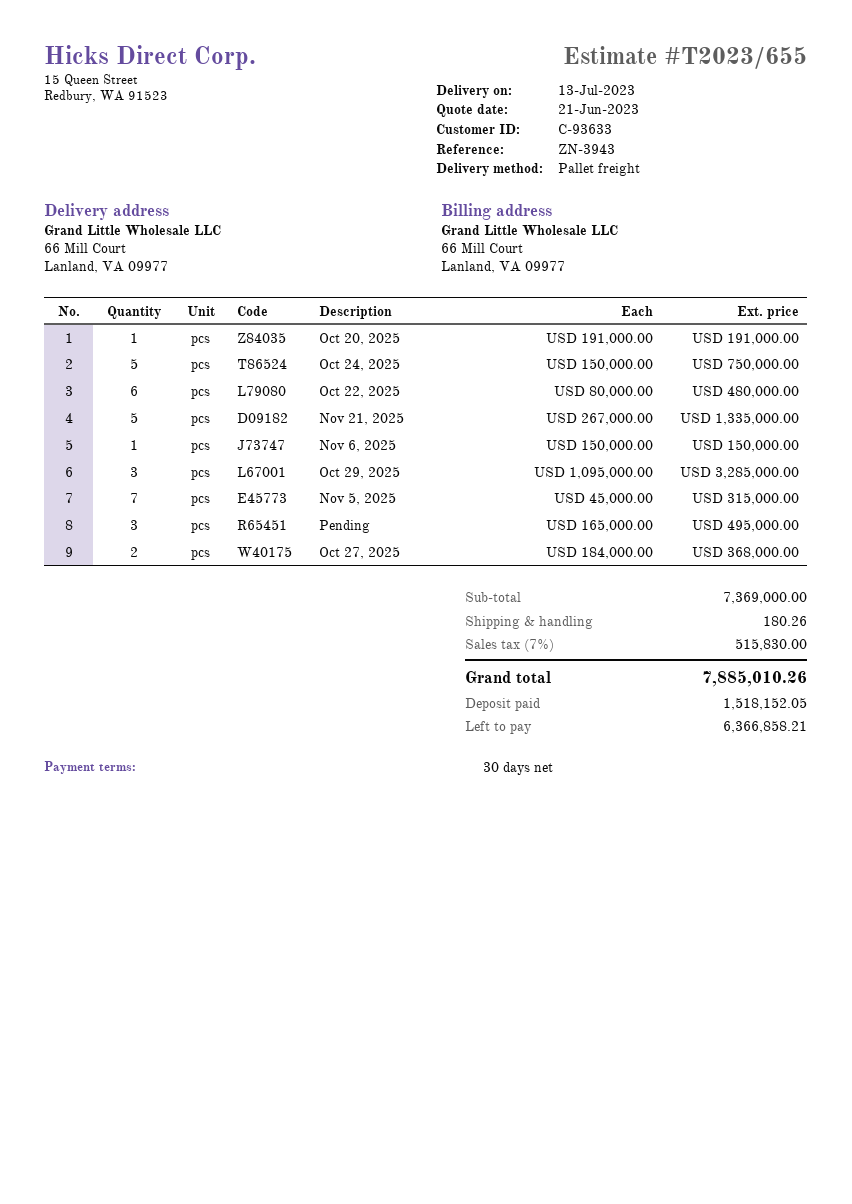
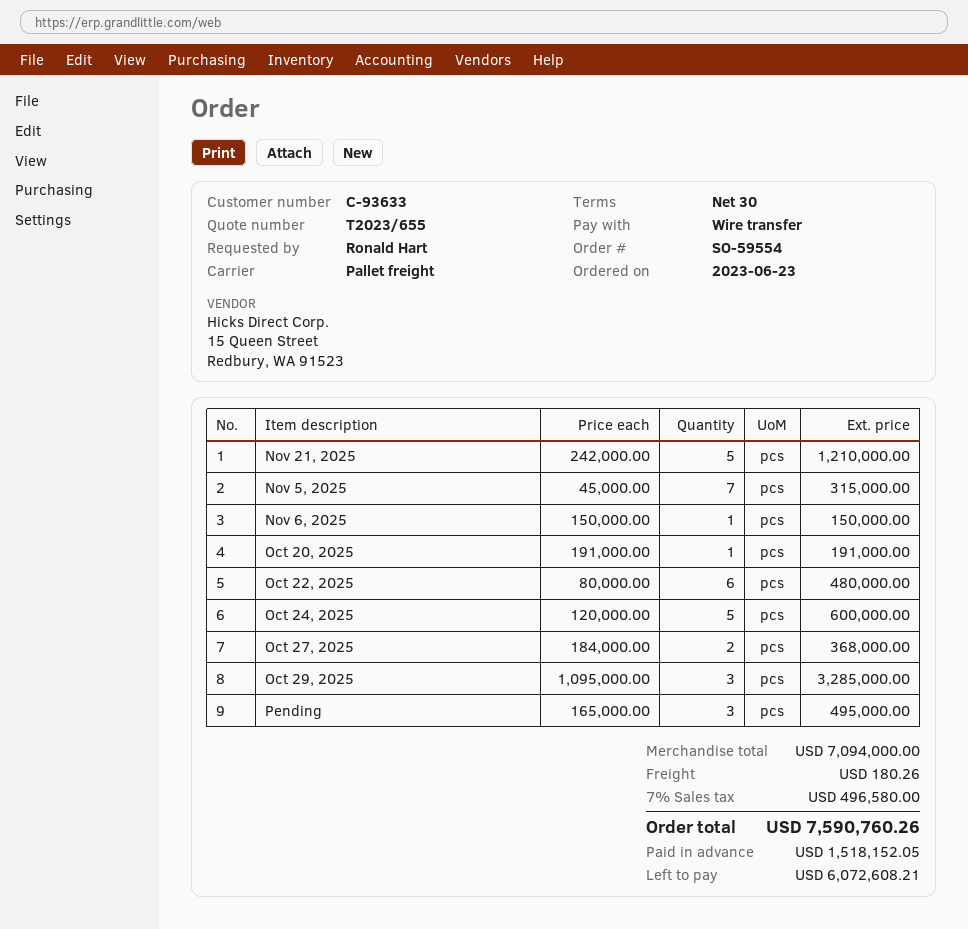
Oct 24, 2025: 5 x 150000.00 = 750000.00 -> 5 x 120000.00 = 600000.00
Nov 21, 2025: 5 x 267000.00 = 1335000.00 -> 5 x 242000.00 = 1210000.00
subtotal: 7369000.00 -> 7094000.00
tax: 7% = 515830.00 -> 7% = 496580.00
total: 7885010.26 -> 7590760.26
balance: 6366858.21 -> 6072608.21

